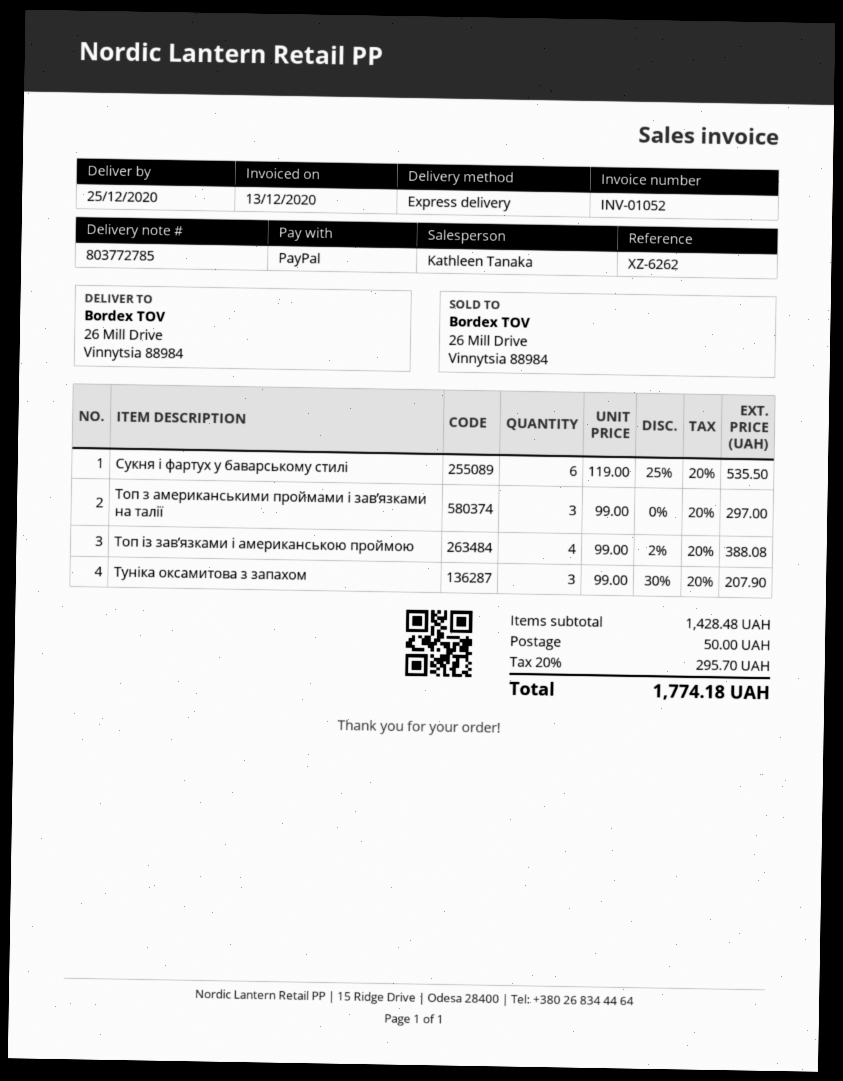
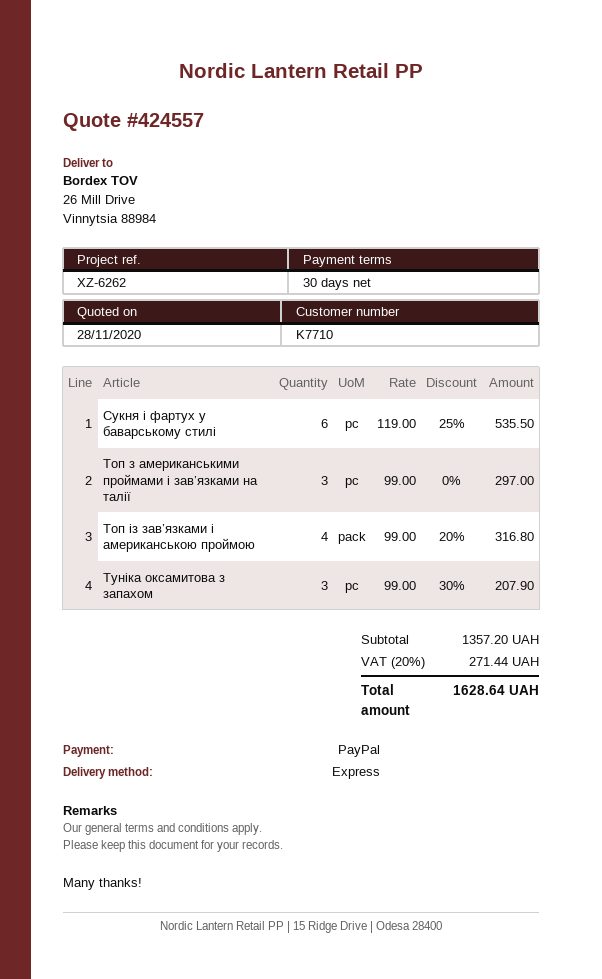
Топ із зав’язками і американською проймою: 4 x 99.00 - 2% = 388.08 -> 4 x 99.00 - 20% = 316.80
subtotal: 1428.48 -> 1357.20
shipping: 50.00 -> none
tax: 20% = 295.70 -> 20% = 271.44
total: 1774.18 -> 1628.64

